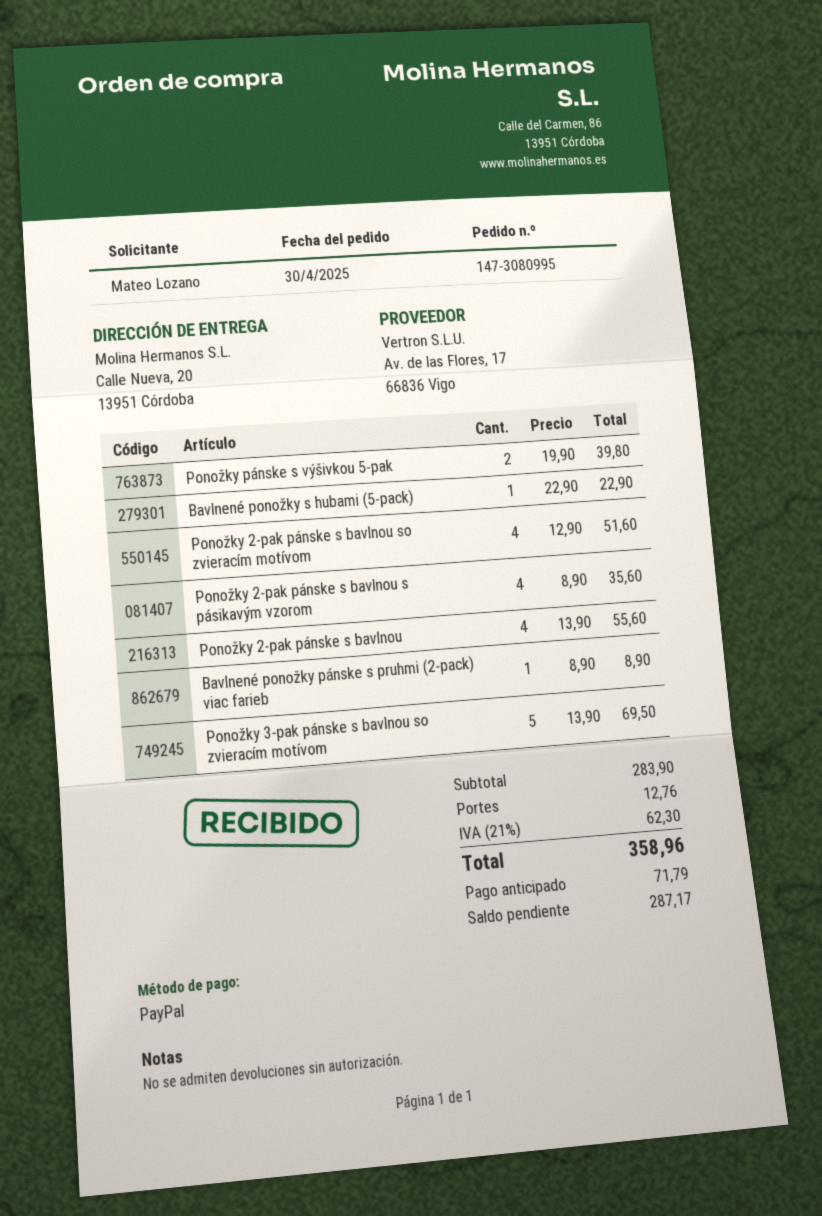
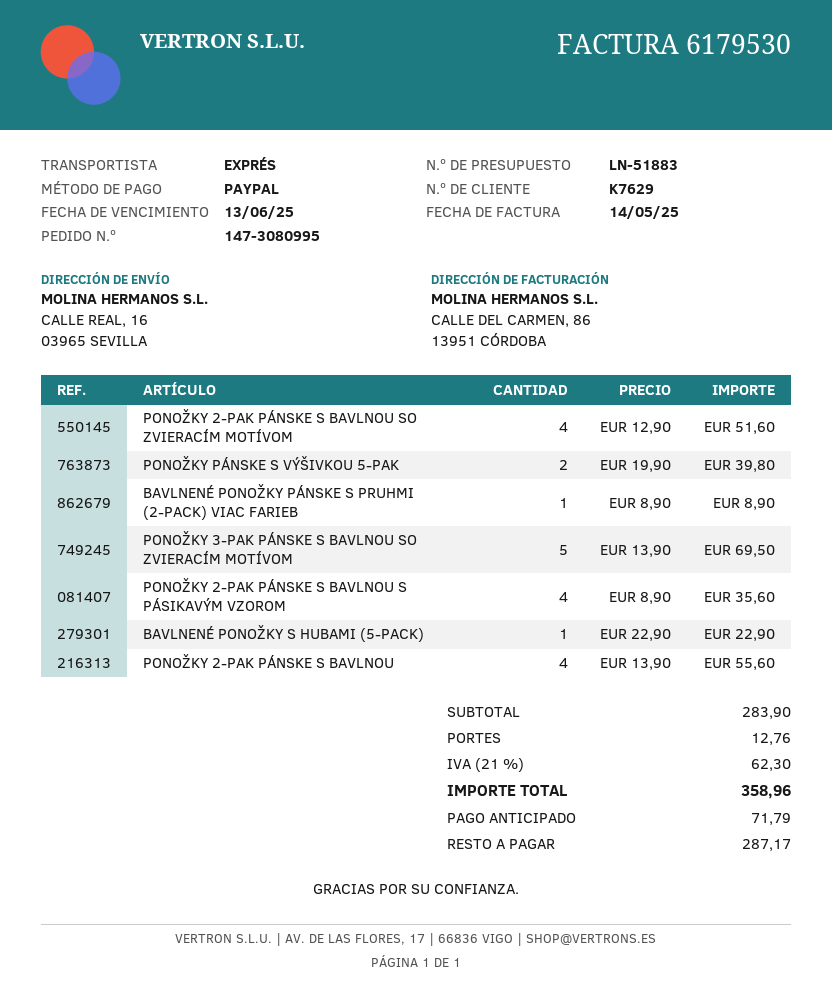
ship to: Calle Nueva, 20, 13951 Córdoba -> CALLE REAL, 16, 03965 SEVILLA

